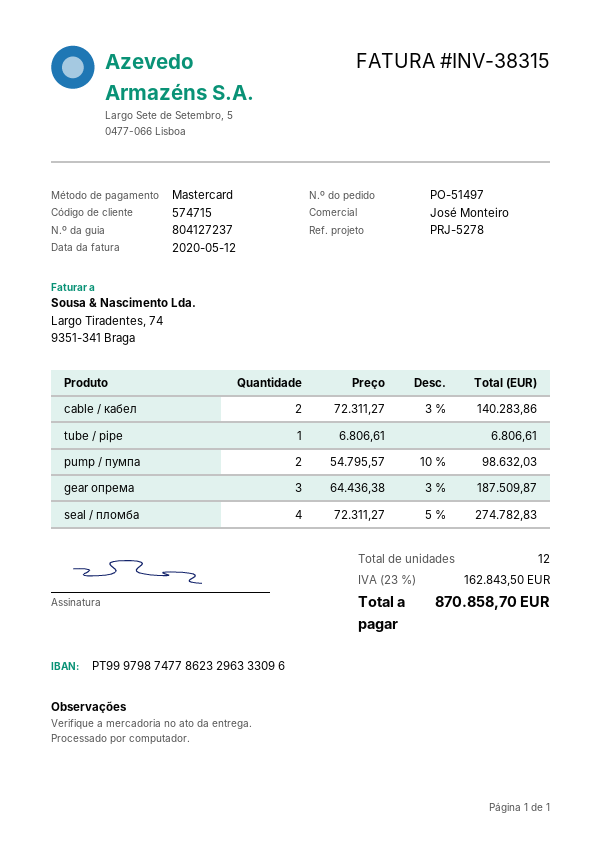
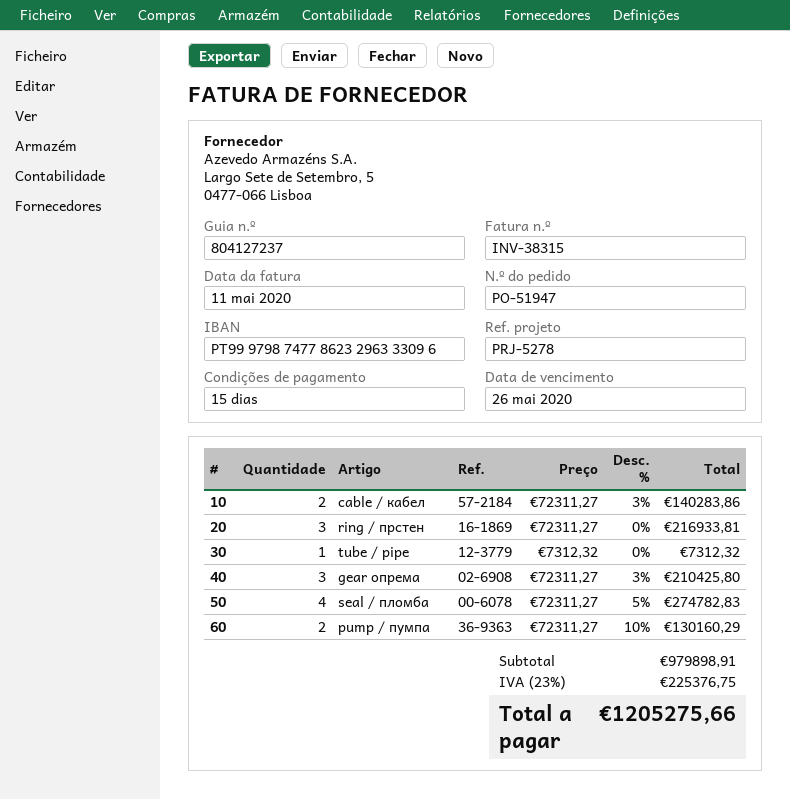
order number: PO-51497 -> PO-51947
invoice date: 2020-05-12 -> 2020-05-11
tube / pipe: 1 x 6806.61 = 6806.61 -> 1 x 7312.32 = 7312.32
pump / пумпа: 2 x 54795.57 - 10% = 98632.03 -> 2 x 72311.27 - 10% = 130160.29
gear опрема: 3 x 64436.38 - 3% = 187509.87 -> 3 x 72311.27 - 3% = 210425.80
ring / прстен: none -> 3 x 72311.27 = 216933.81
tax: 23% = 162843.50 -> 23% = 225376.75
total: 870858.70 -> 1205275.66

